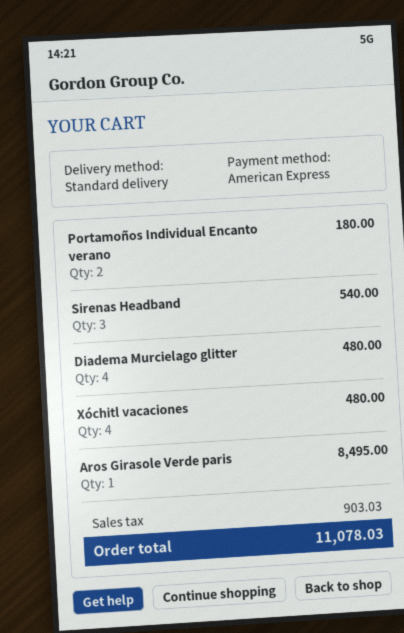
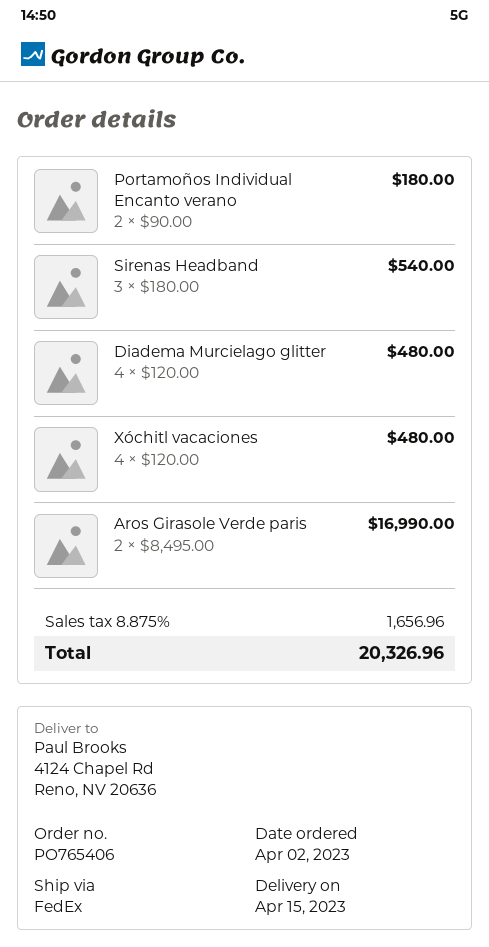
shipping method: standard -> FedEx
Aros Girasole Verde paris: 1 for 8495.00 -> 2 for 16990.00
tax: 903.03 -> 1656.96
total: 11078.03 -> 20326.96

